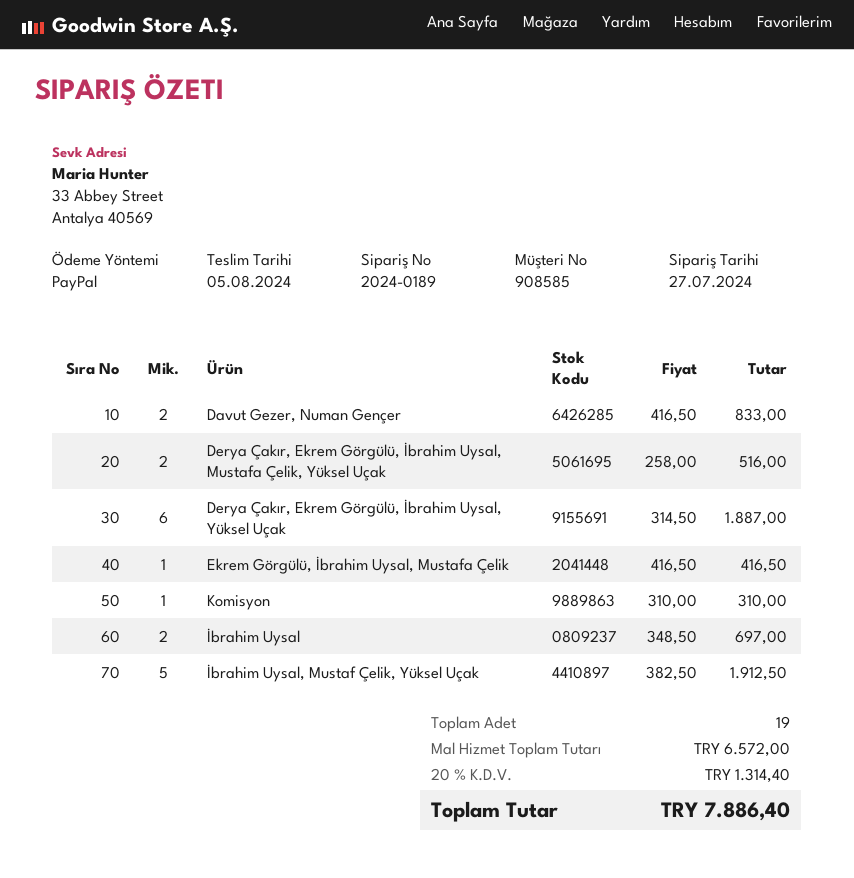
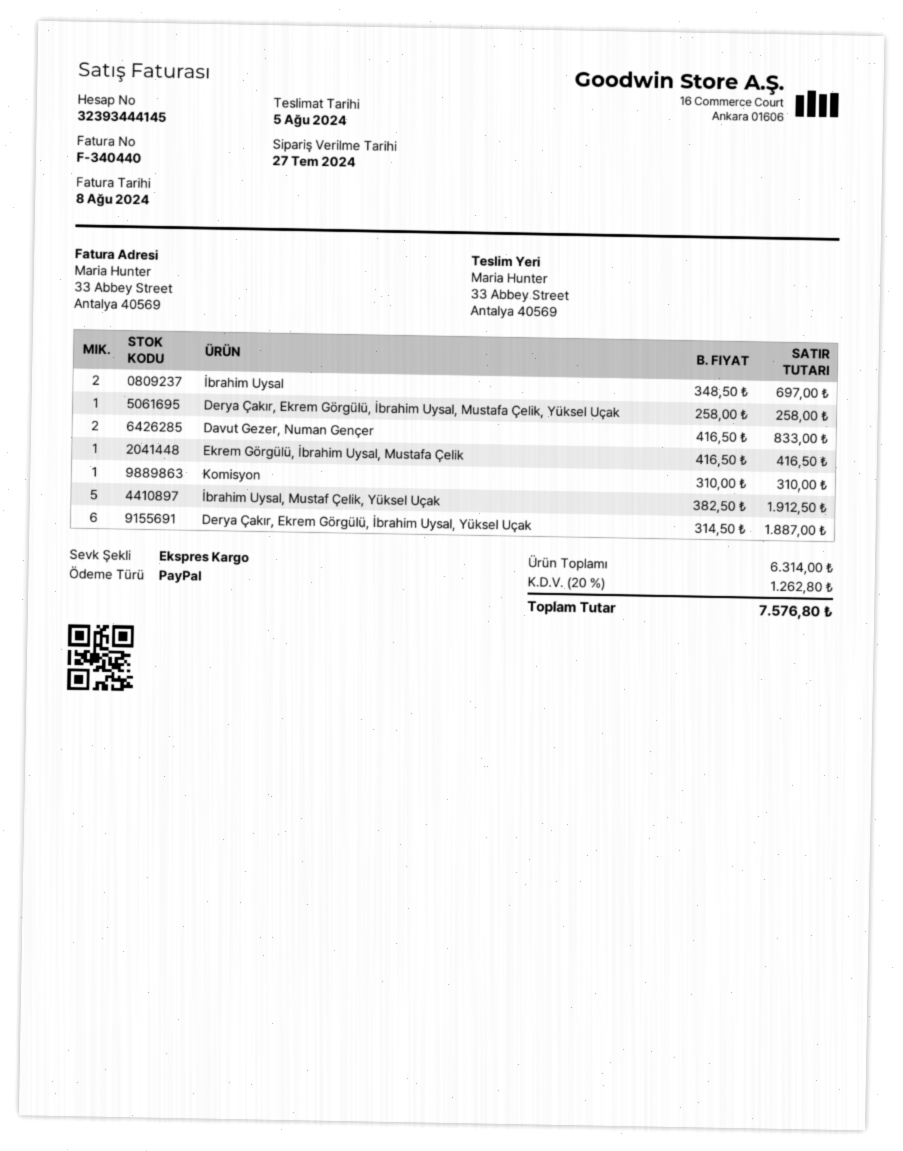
Derya Çakır, Ekrem Görgülü, İbrahim Uysal, Mustafa Çelik, Yüksel Uçak: 2 x 258.00 = 516.00 -> 1 x 258.00 = 258.00
subtotal: 6572.00 -> 6314.00
tax: 20% = 1314.40 -> 20% = 1262.80
total: 7886.40 -> 7576.80

